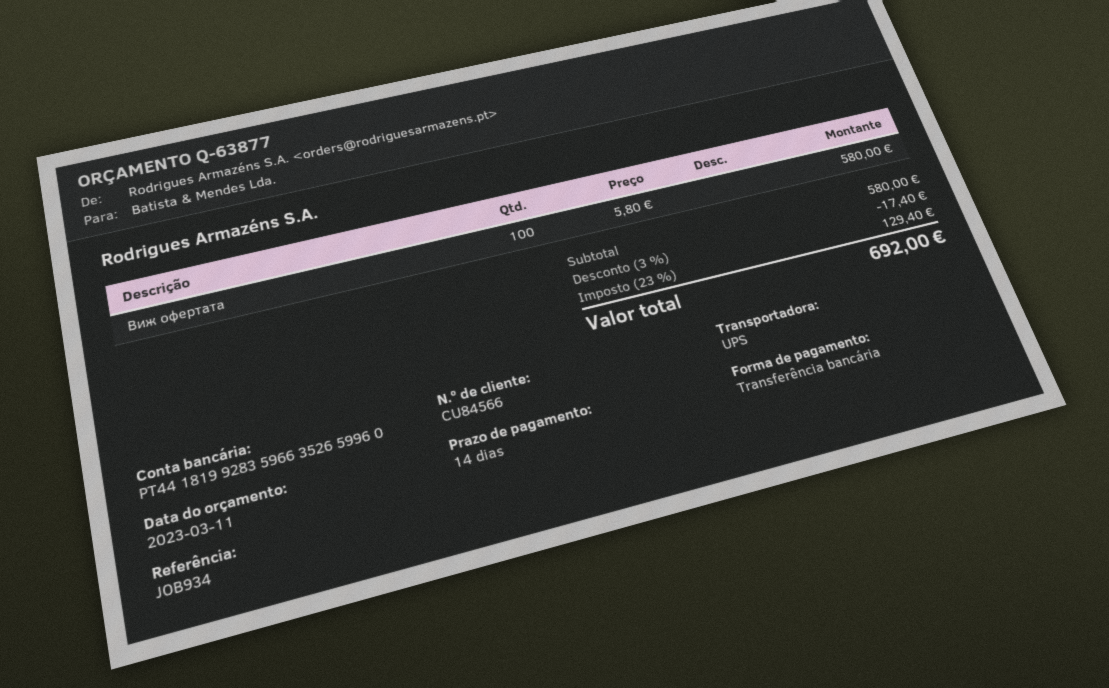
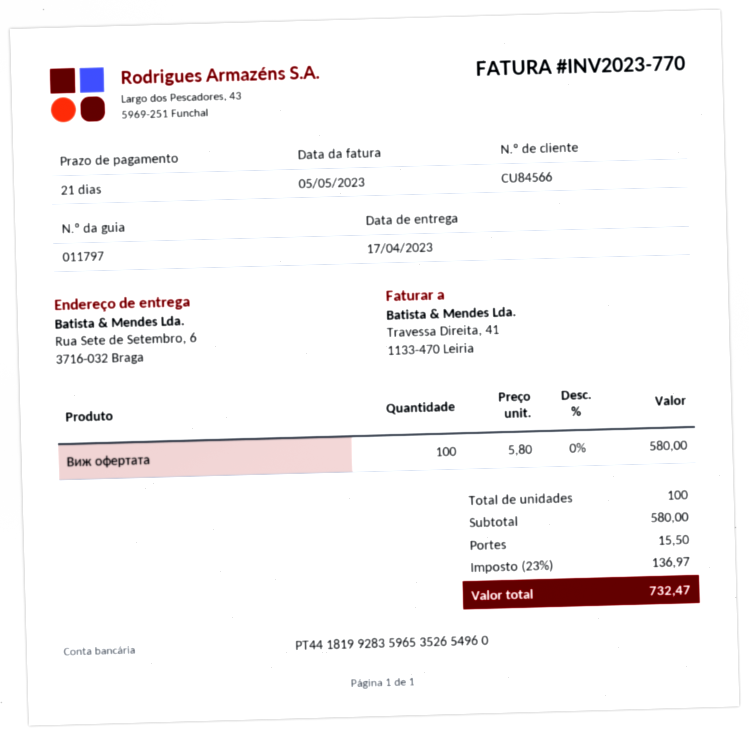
payment terms: 14 days -> 21 days
bank account: PT44181992835966352659960 -> PT44181992835965352654960
discount: 3% = 17.40 -> none
shipping: none -> 15.50
tax: 23% = 129.40 -> 23% = 136.97
total: 692.00 -> 732.47

